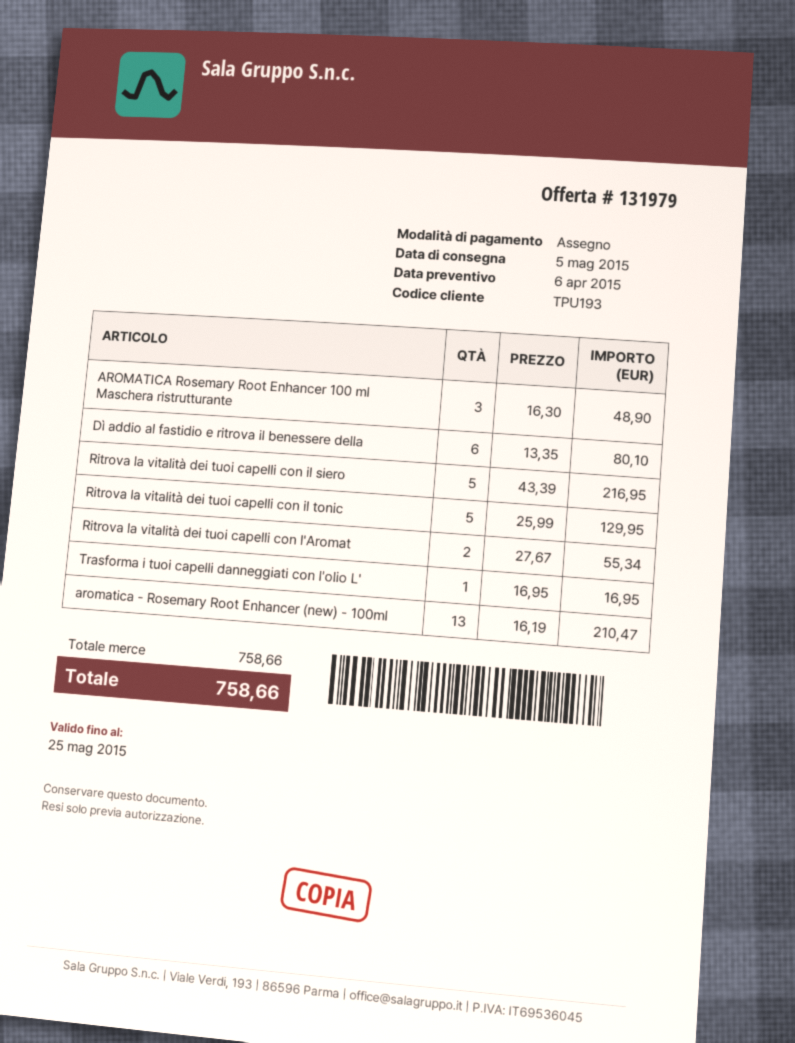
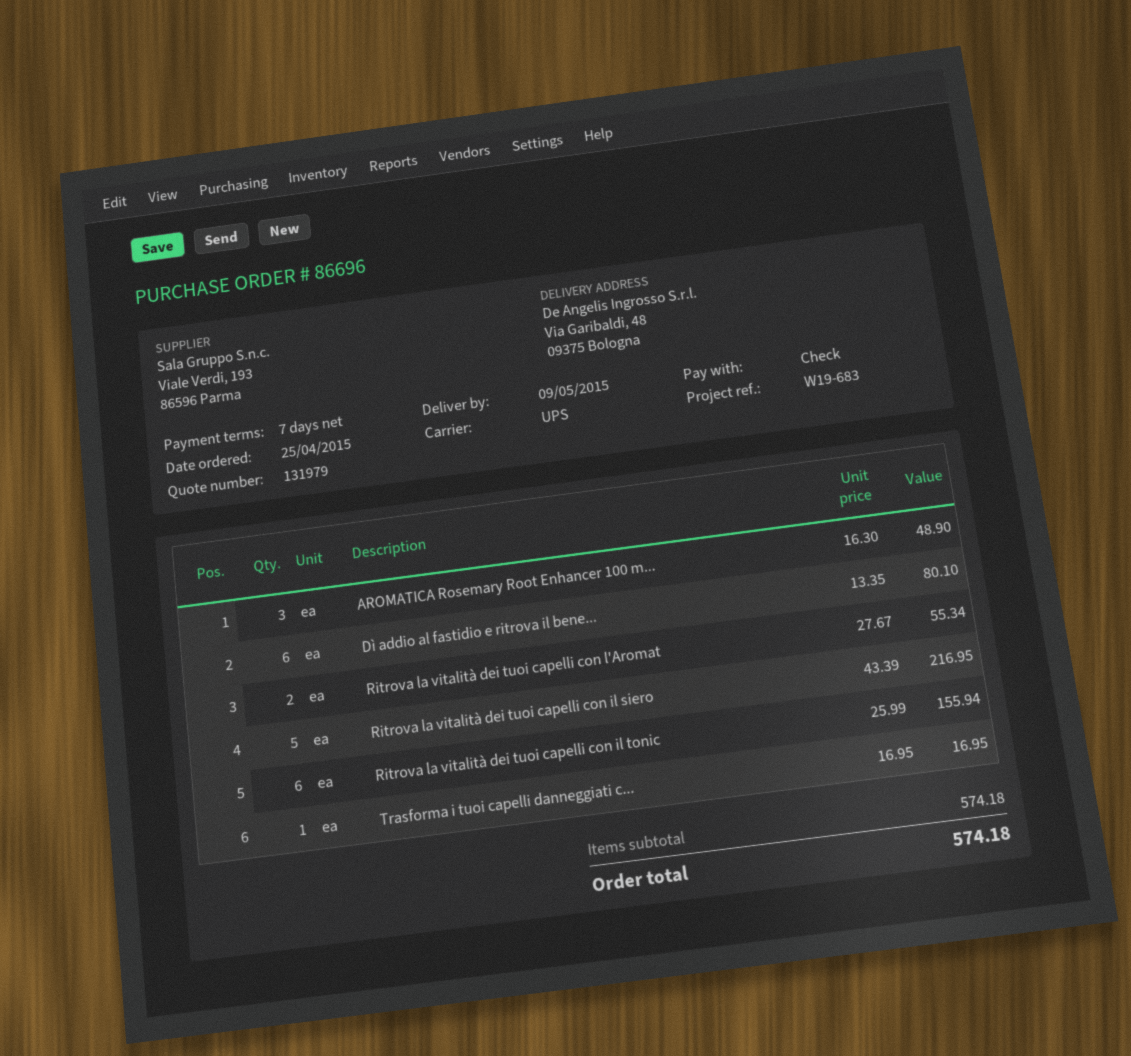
delivery date: 2015-05-05 -> 2015-05-09
Ritrova la vitalità dei tuoi capelli con il tonic: 5 x 25.99 = 129.95 -> 6 x 25.99 = 155.94
aromatica - Rosemary Root Enhancer (new) - 100ml: 13 x 16.19 = 210.47 -> none
subtotal: 758.66 -> 574.18
total: 758.66 -> 574.18

